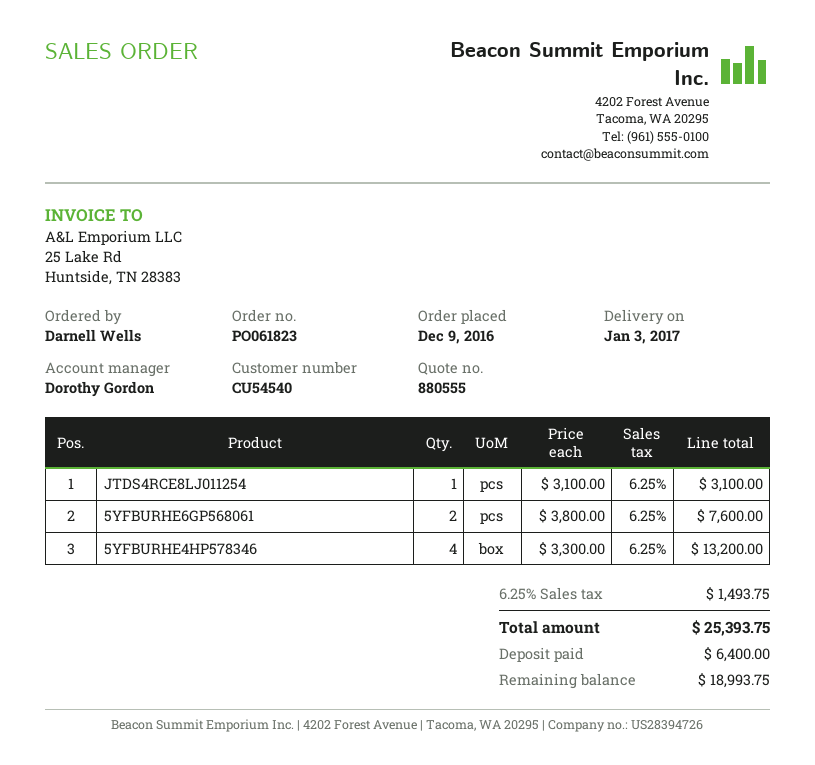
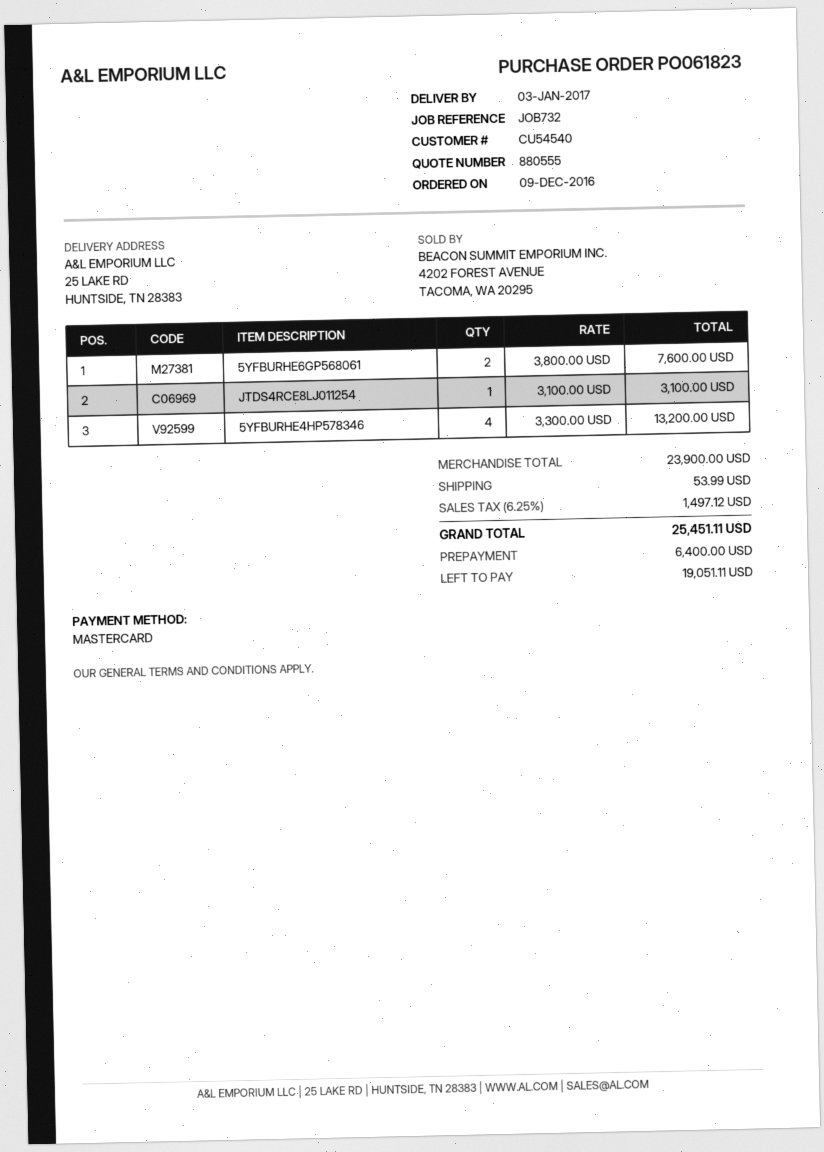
shipping: none -> 53.99
tax: 6.25% = 1493.75 -> 6.25% = 1497.12
total: 25393.75 -> 25451.11
balance: 18993.75 -> 19051.11

